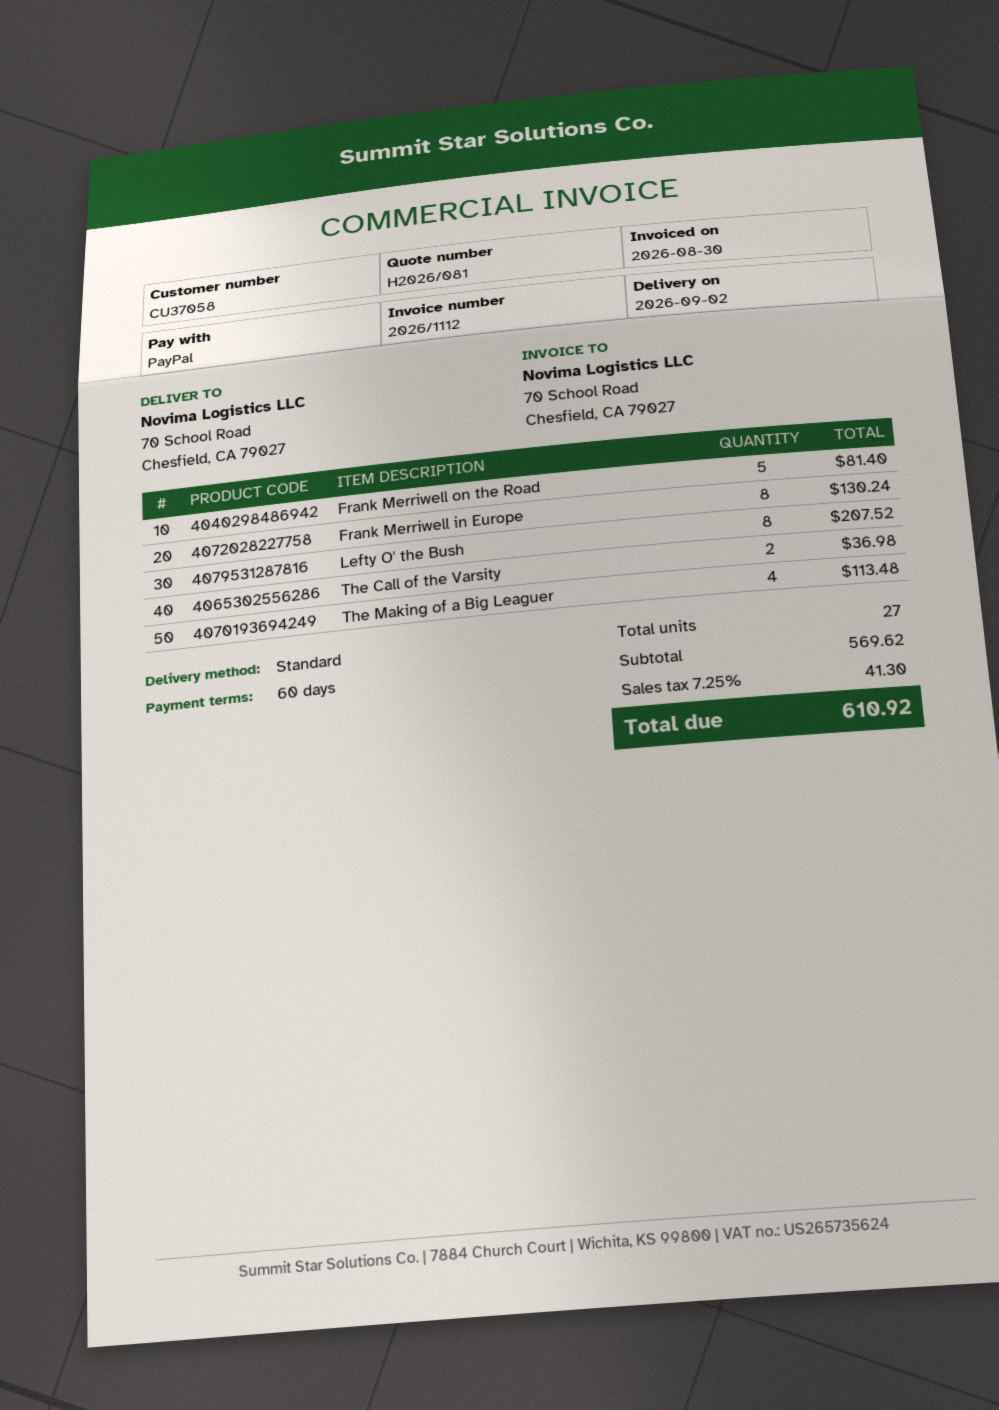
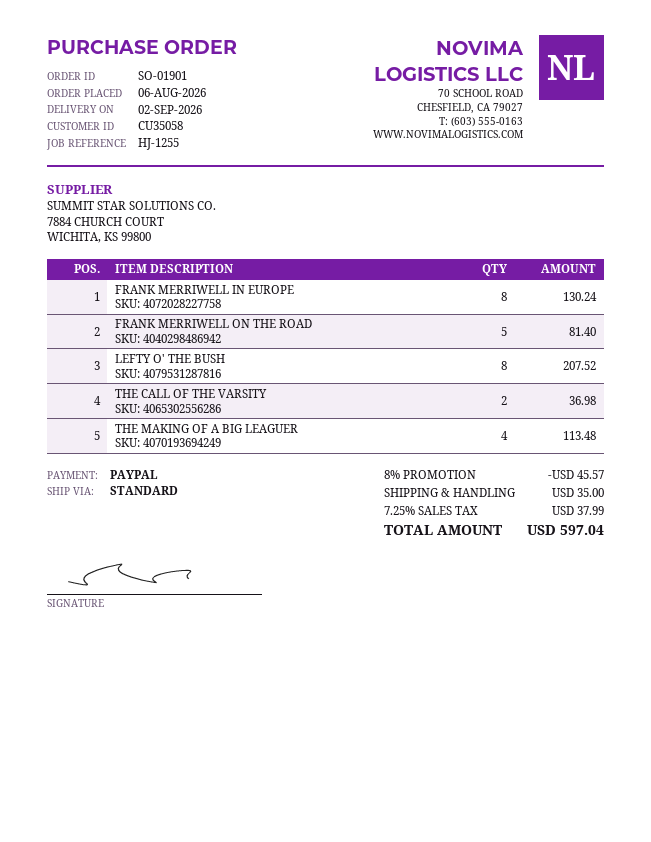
customer number: CU37058 -> CU35058
discount: none -> 8% = 45.57
shipping: none -> 35.00
tax: 7.25% = 41.30 -> 7.25% = 37.99
total: 610.92 -> 597.04

